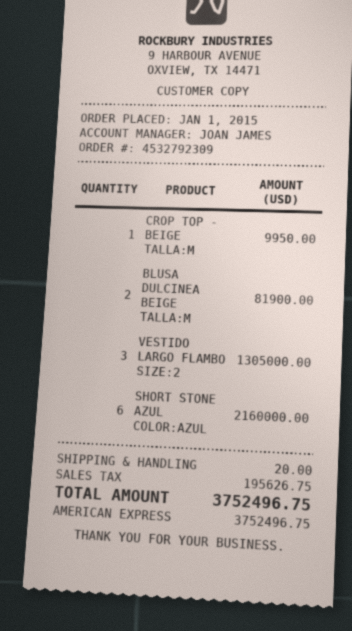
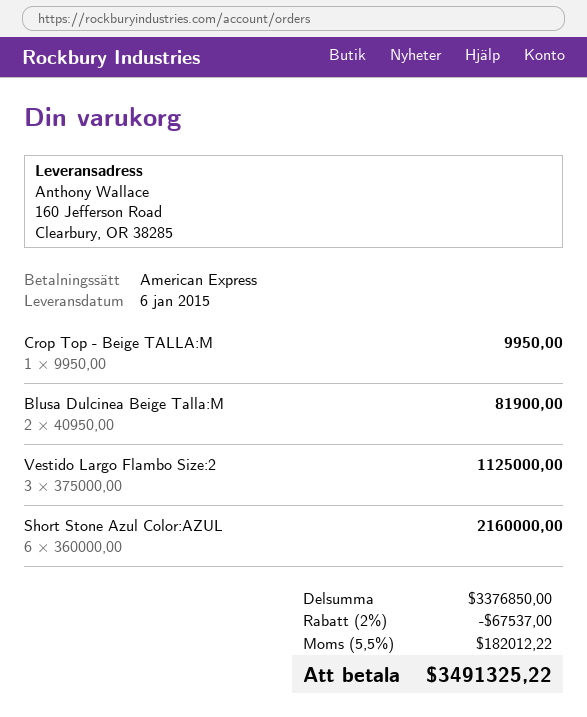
VESTIDO LARGO FLAMBO SIZE:2: 3 for 1305000.00 -> 3 for 1125000.00
discount: none -> 2% = 67537.00
shipping: 20.00 -> none
tax: 195626.75 -> 182012.22
total: 3752496.75 -> 3491325.22

